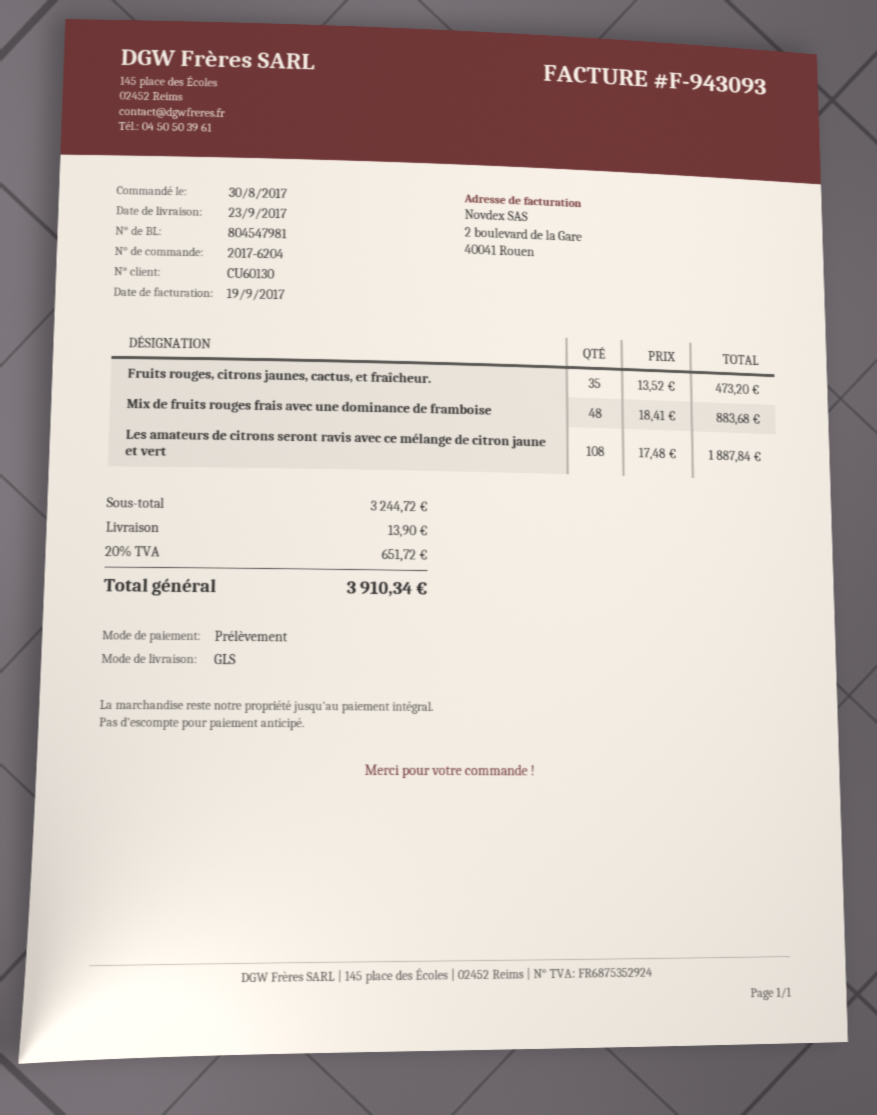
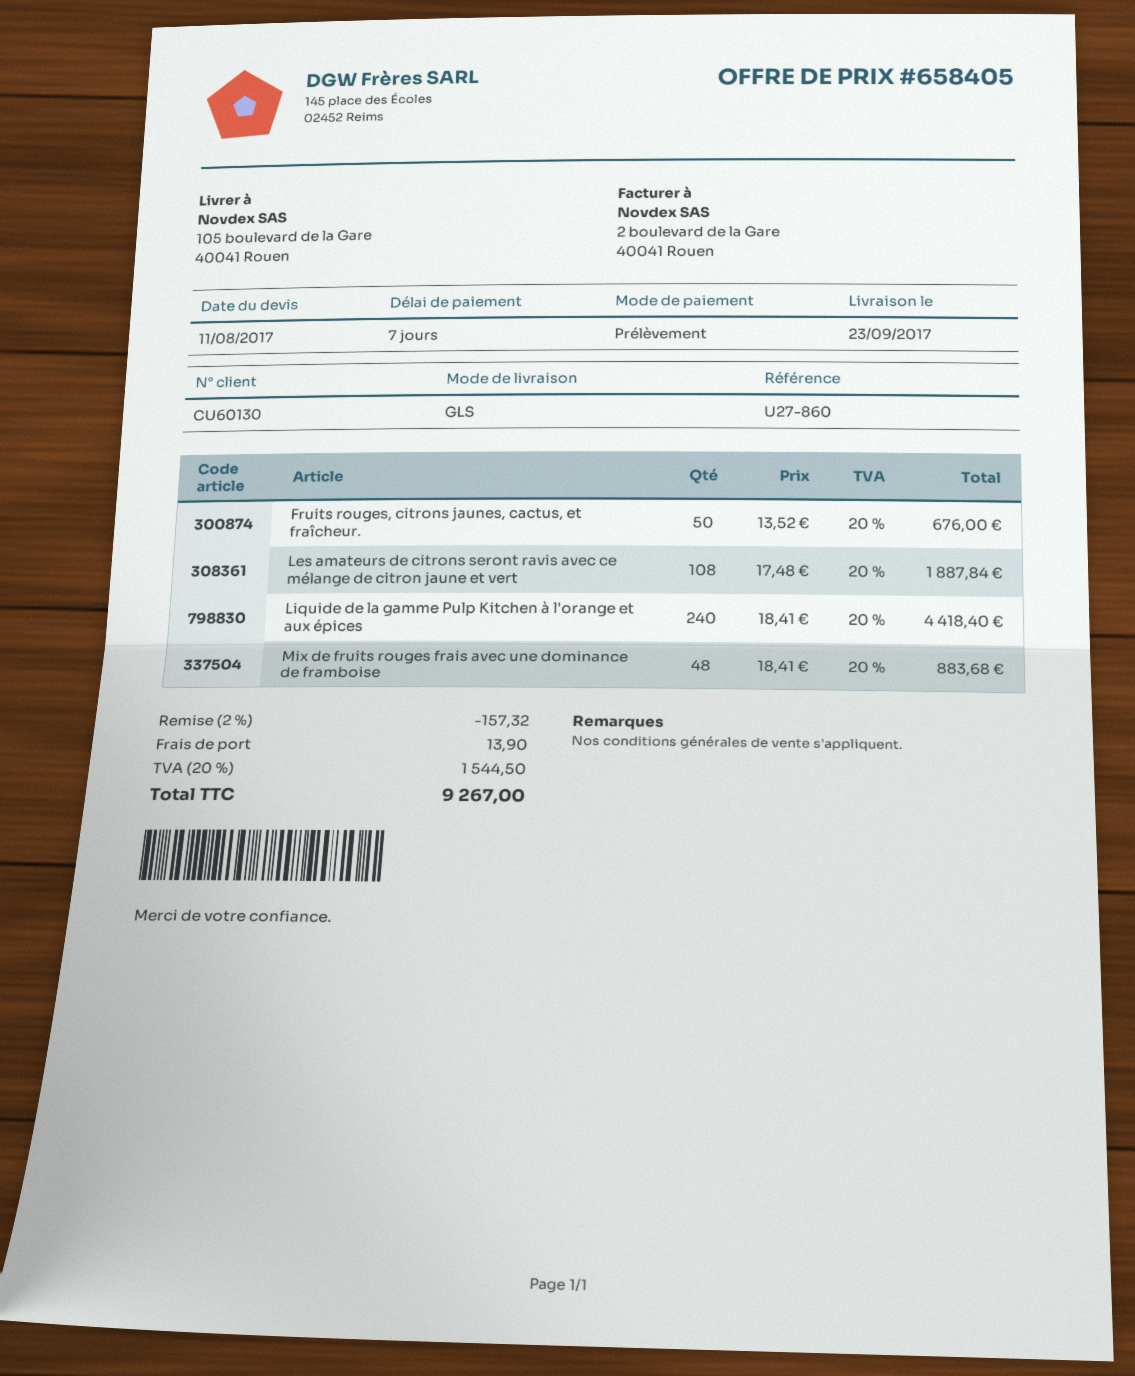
Fruits rouges, citrons jaunes, cactus, et fraîcheur.: 35 x 13.52 = 473.20 -> 50 x 13.52 = 676.00
Liquide de la gamme Pulp Kitchen à l'orange et aux épices: none -> 240 x 18.41 = 4418.40
discount: none -> 2% = 157.32
tax: 20% = 651.72 -> 20% = 1544.50
total: 3910.34 -> 9267.00

